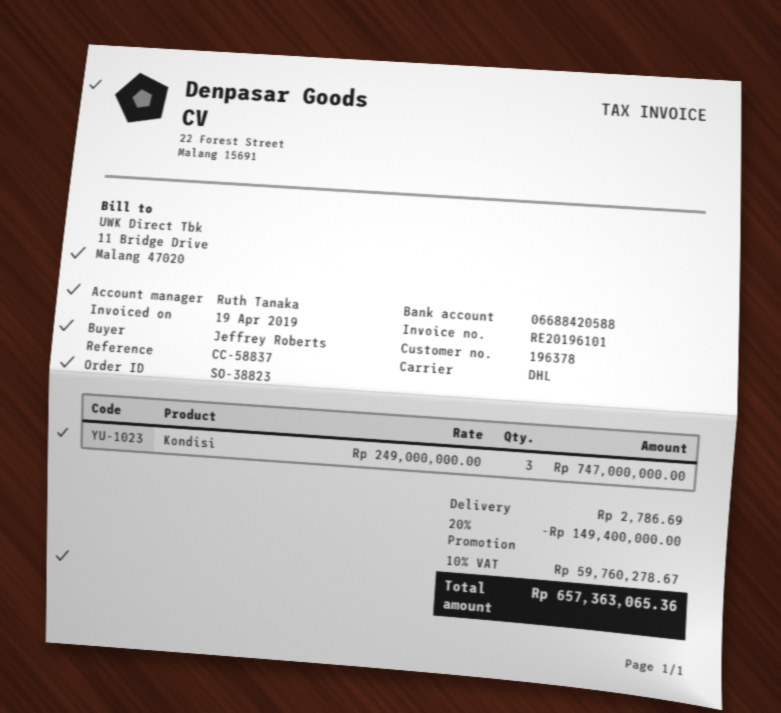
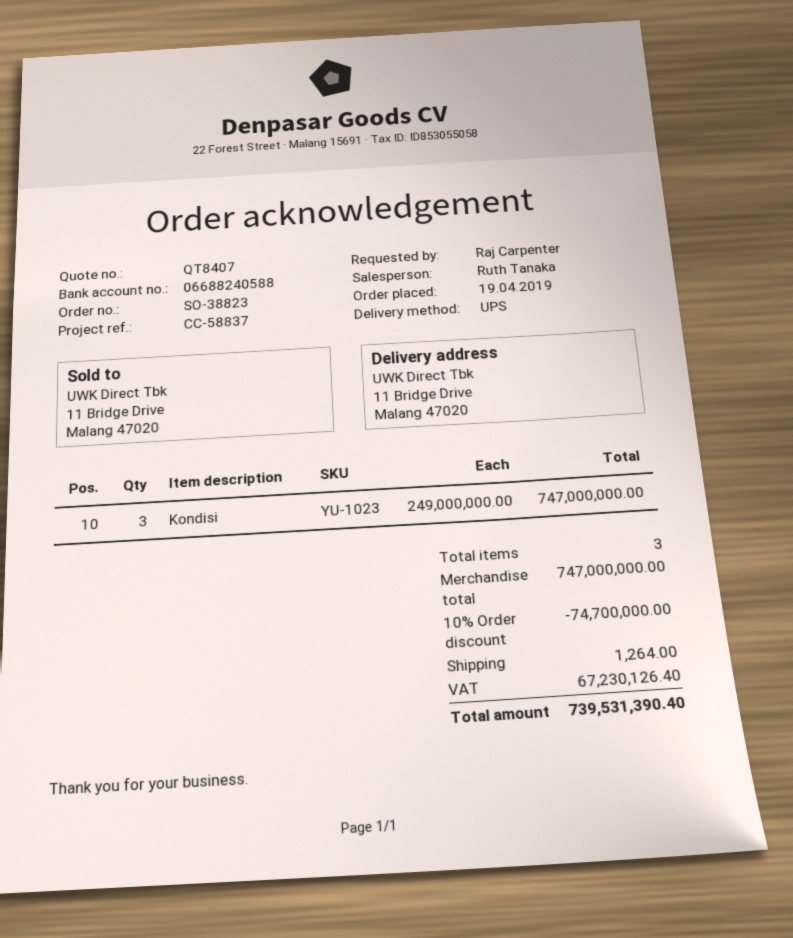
ordered by: Jeffrey Roberts -> Raj Carpenter
bank account: 06688420588 -> 06688240588
shipping method: DHL -> UPS
discount: 20% = 149400000.00 -> 10% = 74700000.00
shipping: 2786.69 -> 1264.00
tax: 59760278.67 -> 67230126.40
total: 657363065.36 -> 739531390.40

